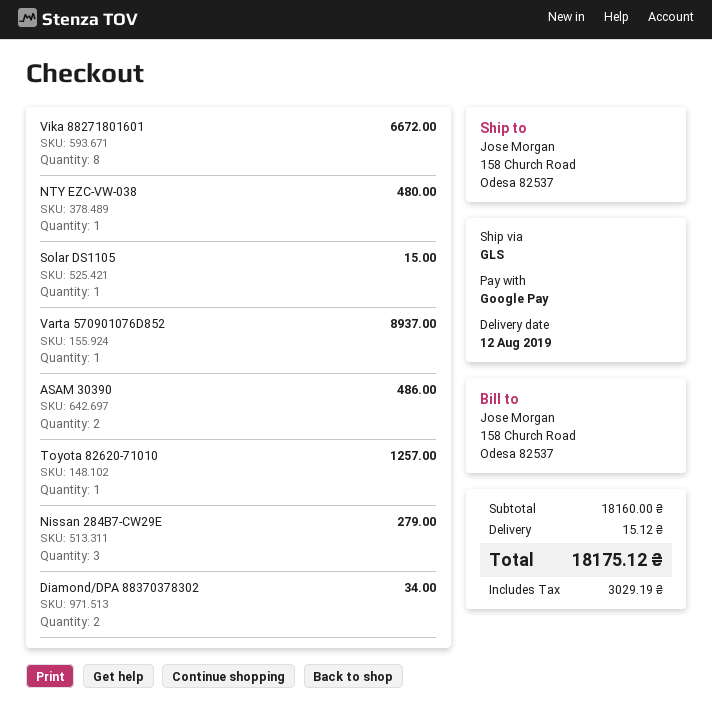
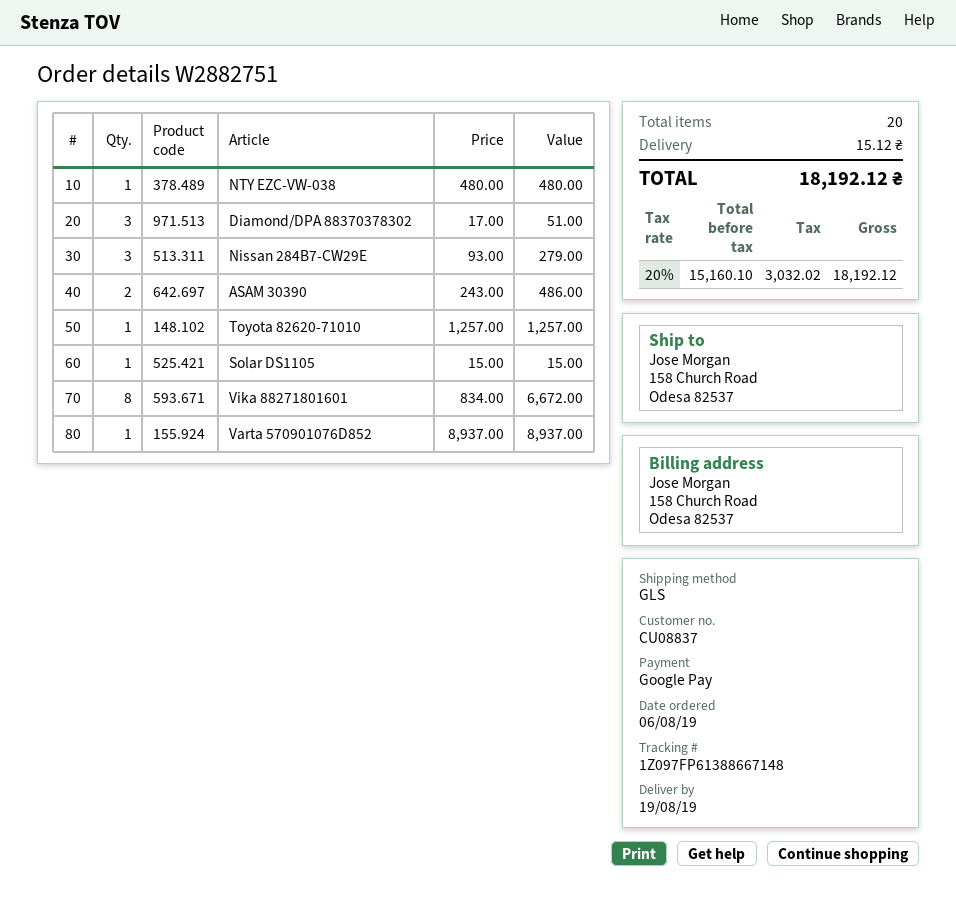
delivery date: 2019-08-12 -> 2019-08-19
Diamond/DPA 88370378302: 2 for 34.00 -> 3 for 51.00
tax: 3029.19 -> 3032.02
total: 18175.12 -> 18192.12

